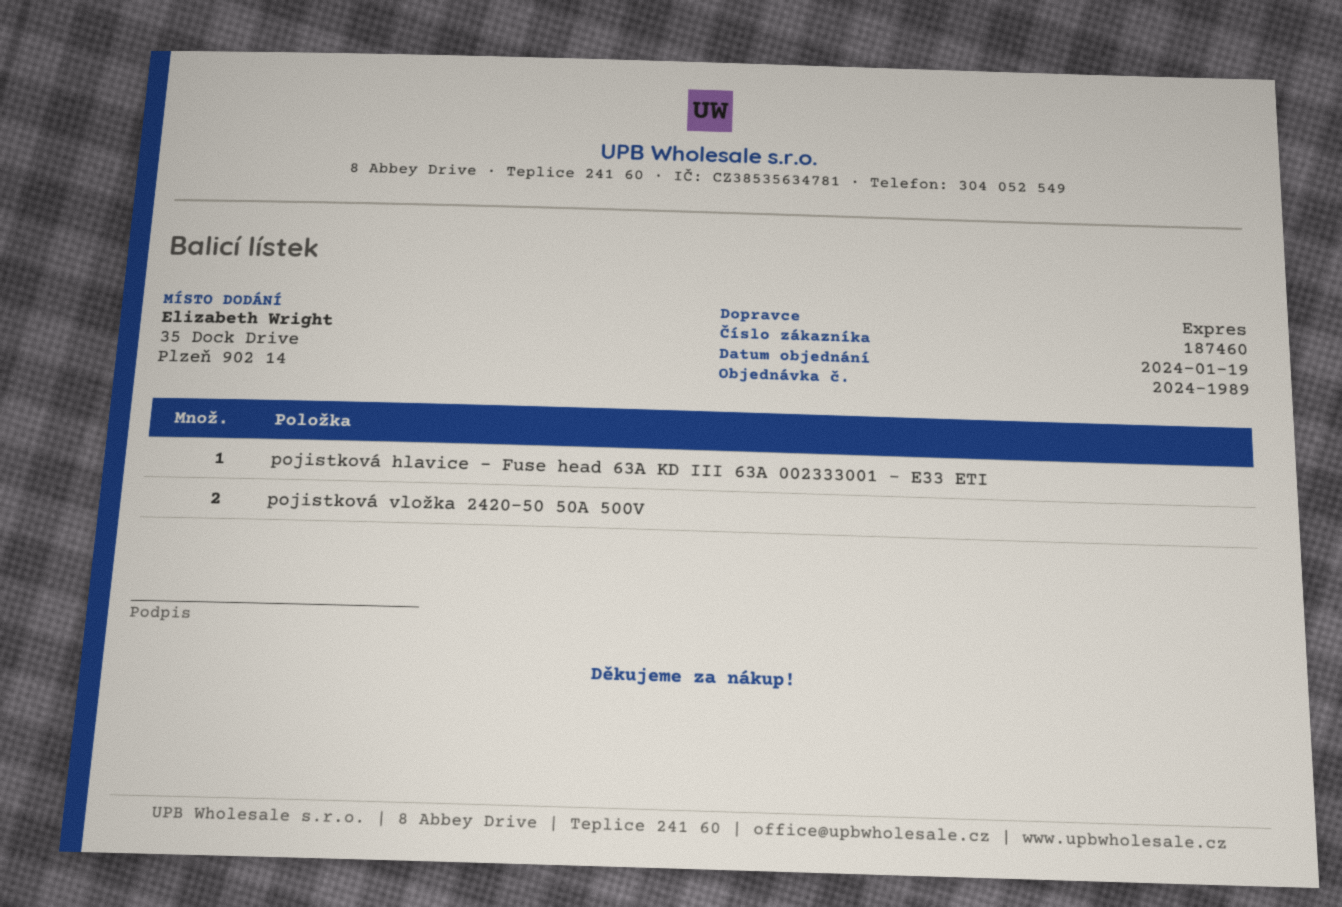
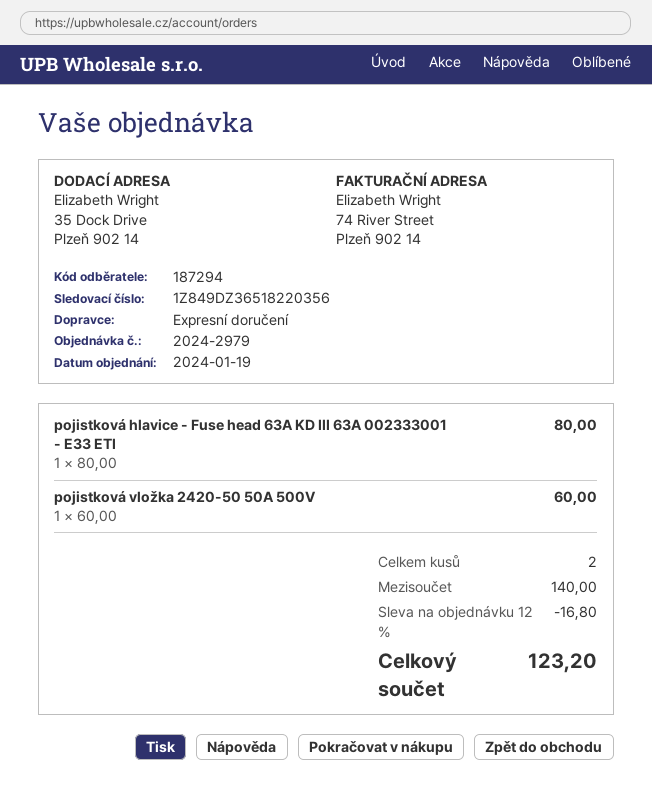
order number: 2024-1989 -> 2024-2979
customer number: 187460 -> 187294
pojistková vložka 2420-50 50A 500V: 2 -> 1

